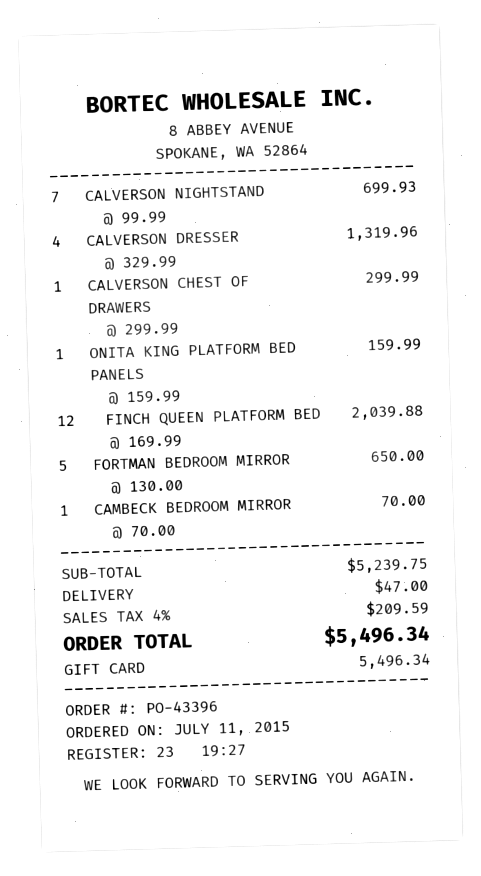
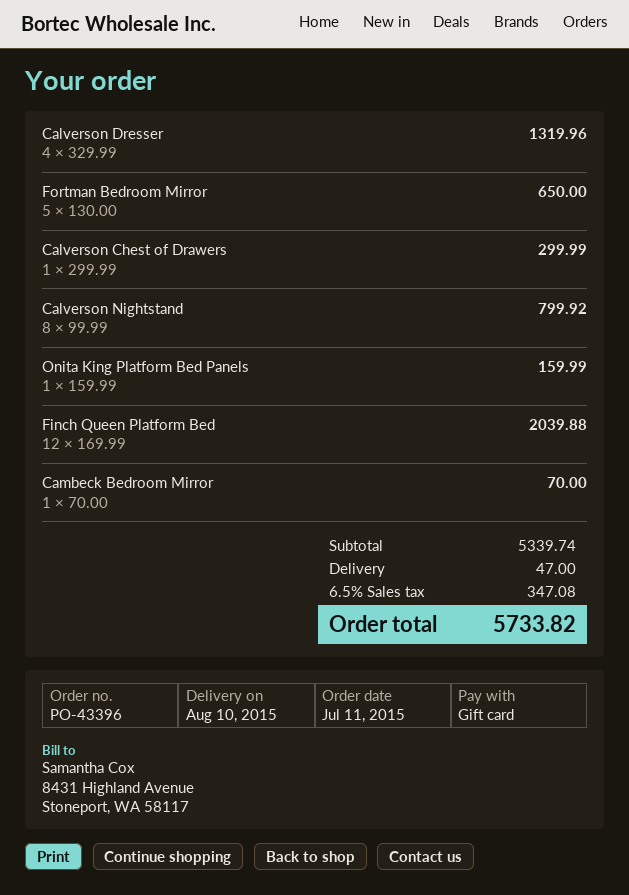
CALVERSON NIGHTSTAND: 7 x 99.99 = 699.93 -> 8 x 99.99 = 799.92
subtotal: 5239.75 -> 5339.74
tax: 4% = 209.59 -> 6.5% = 347.08
total: 5496.34 -> 5733.82

